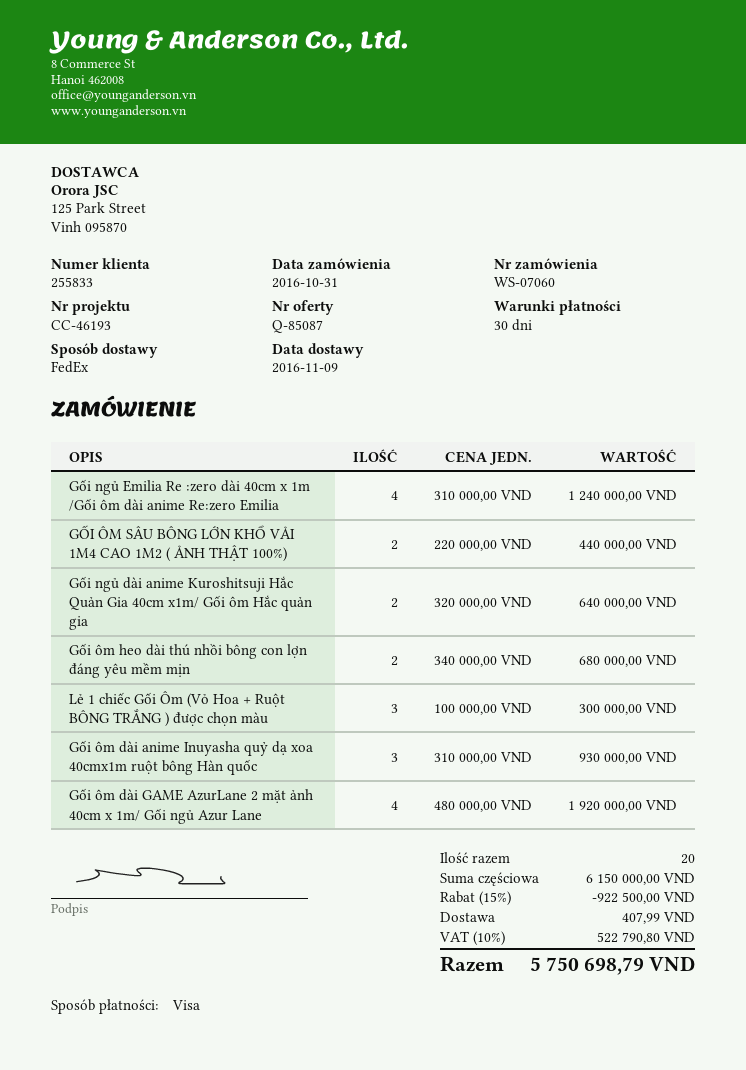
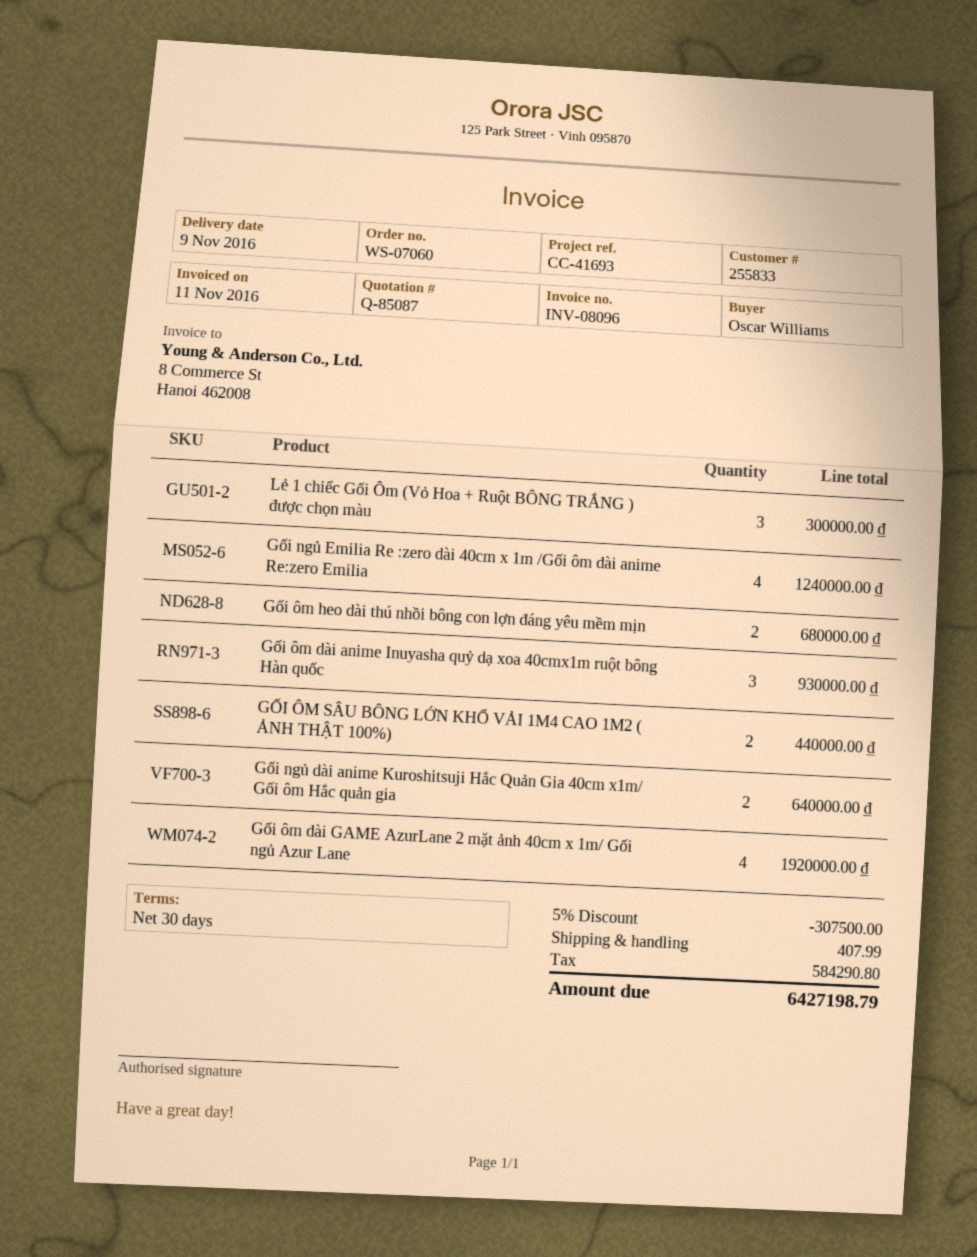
reference: CC-46193 -> CC-41693
discount: 15% = 922500.00 -> 5% = 307500.00
tax: 522790.80 -> 584290.80
total: 5750698.79 -> 6427198.79

